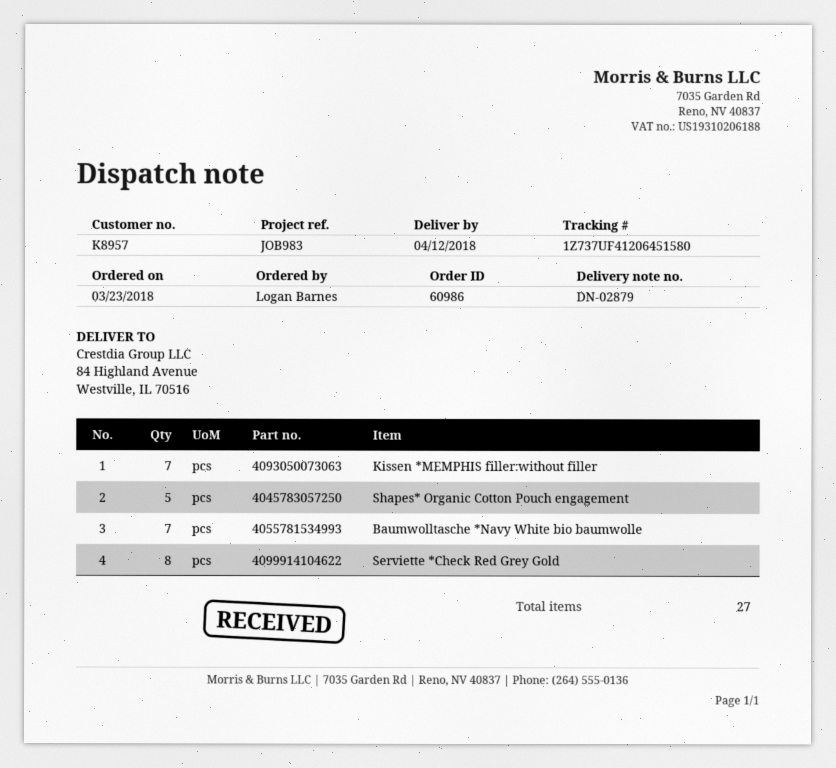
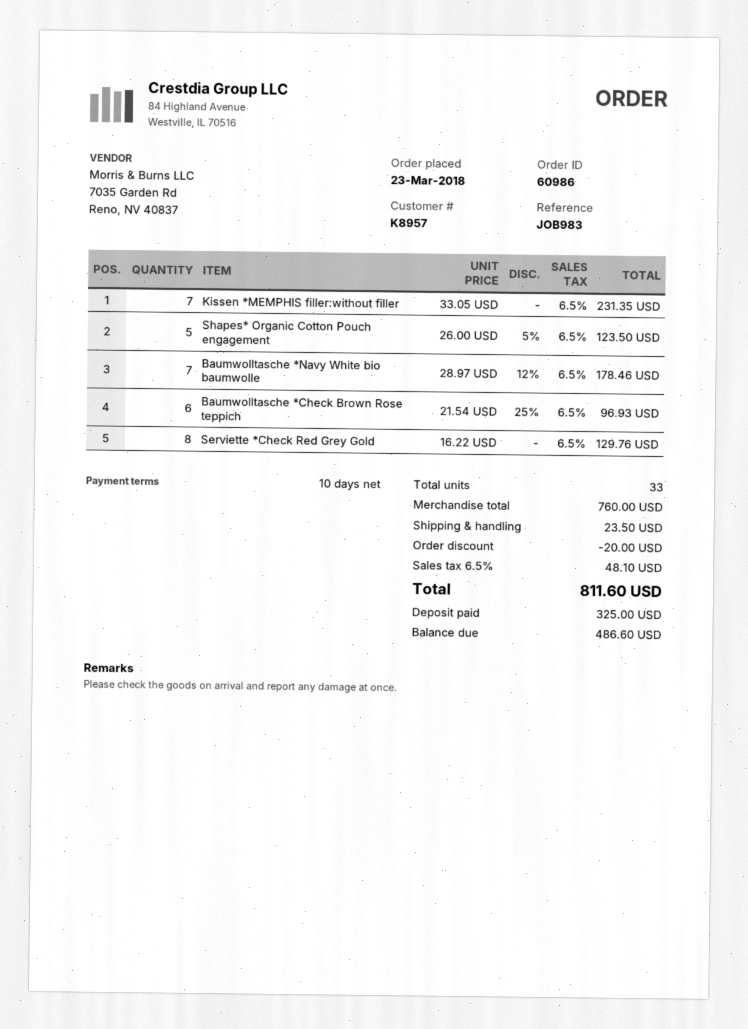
Baumwolltasche *Check Brown Rose teppich: none -> 6
total quantity: 27 -> 33

